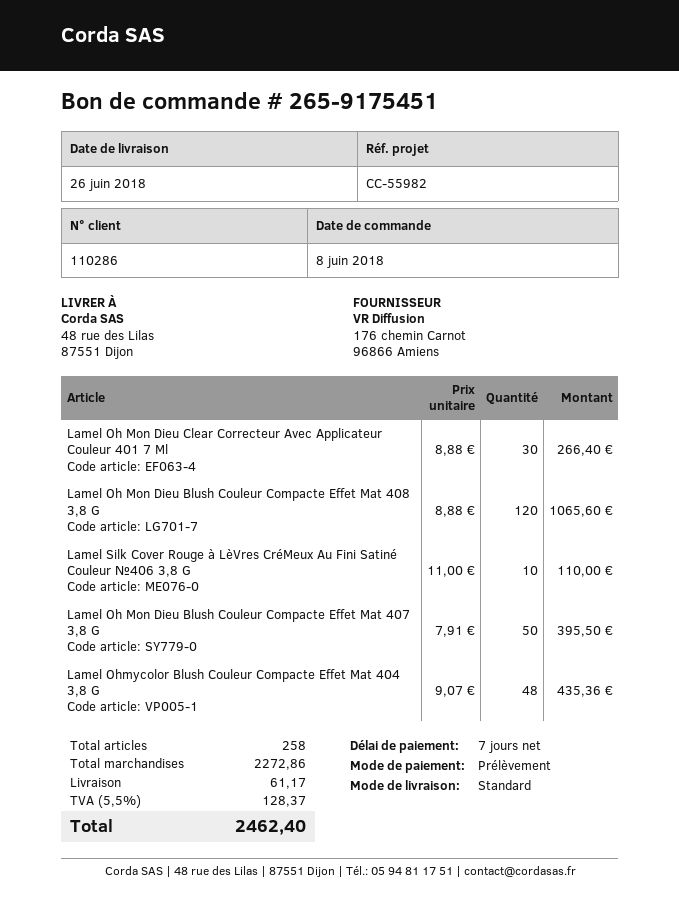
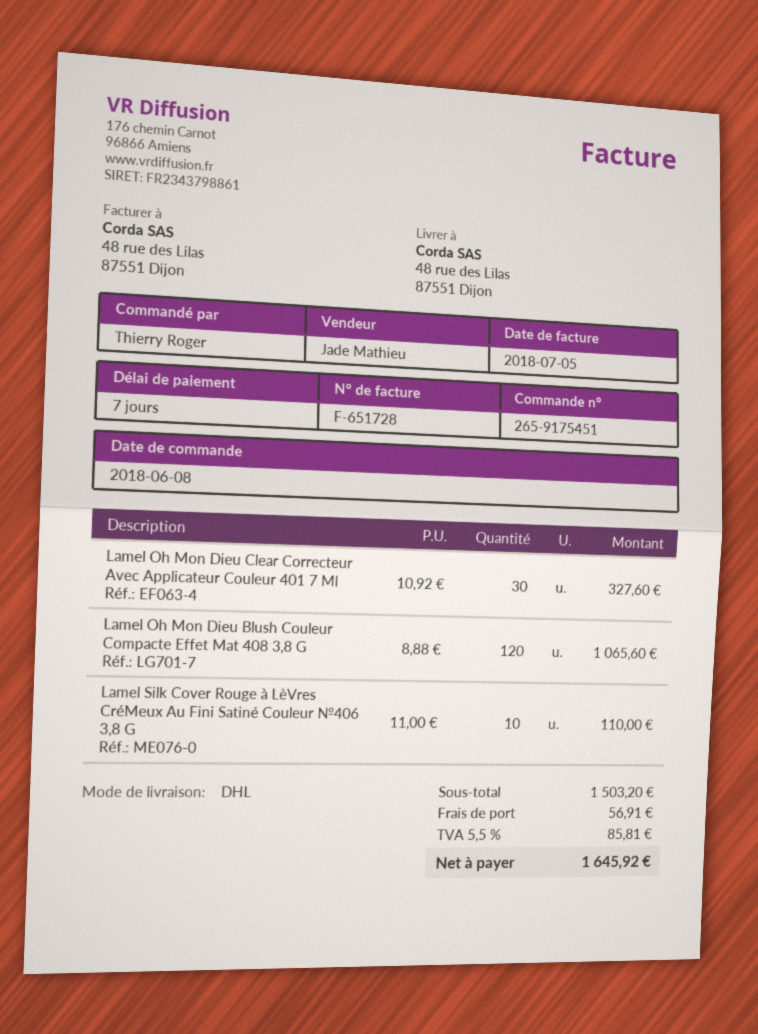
shipping method: standard -> DHL
Lamel Oh Mon Dieu Clear Correcteur Avec Applicateur Couleur 401 7 Ml: 30 x 8.88 = 266.40 -> 30 x 10.92 = 327.60
Lamel Oh Mon Dieu Blush Couleur Compacte Effet Mat 407 3,8 G: 50 x 7.91 = 395.50 -> none
Lamel Ohmycolor Blush Couleur Compacte Effet Mat 404 3,8 G: 48 x 9.07 = 435.36 -> none
subtotal: 2272.86 -> 1503.20
shipping: 61.17 -> 56.91
tax: 5.5% = 128.37 -> 5.5% = 85.81
total: 2462.40 -> 1645.92

